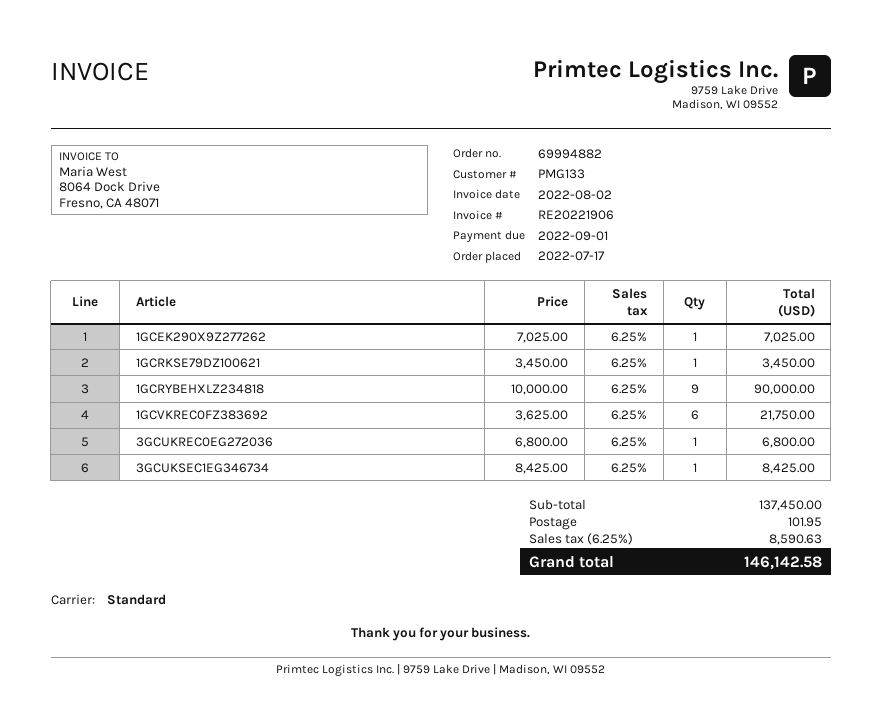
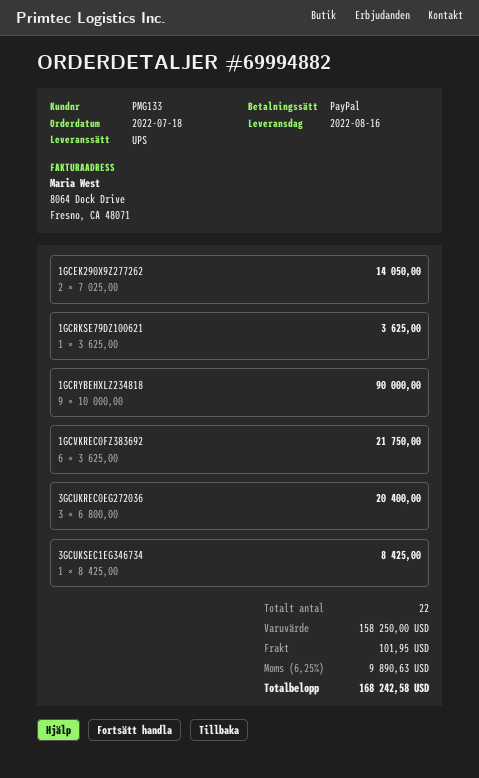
order date: 2022-07-17 -> 2022-07-18
shipping method: standard -> UPS
1GCEK290X9Z277262: 1 x 7025.00 = 7025.00 -> 2 x 7025.00 = 14050.00
1GCRKSE79DZ100621: 1 x 3450.00 = 3450.00 -> 1 x 3625.00 = 3625.00
3GCUKREC0EG272036: 1 x 6800.00 = 6800.00 -> 3 x 6800.00 = 20400.00
subtotal: 137450.00 -> 158250.00
tax: 6.25% = 8590.63 -> 6.25% = 9890.63
total: 146142.58 -> 168242.58

